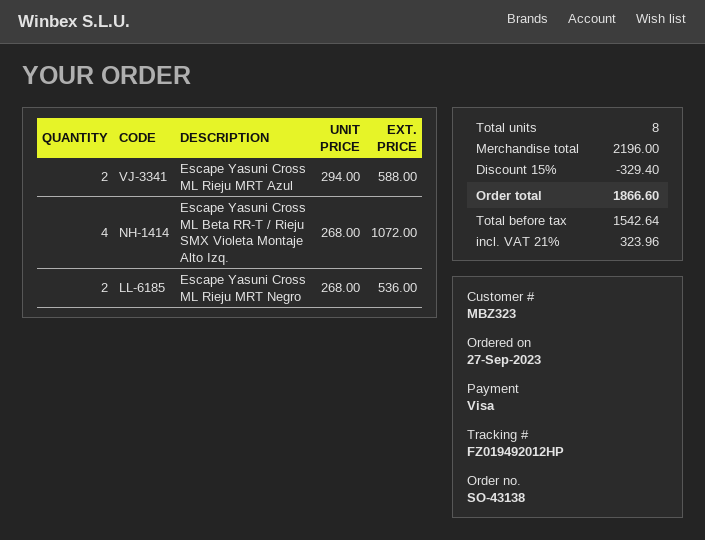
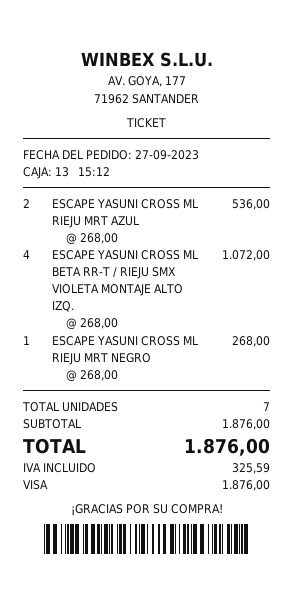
Escape Yasuni Cross ML Rieju MRT Azul: 2 x 294.00 = 588.00 -> 2 x 268.00 = 536.00
Escape Yasuni Cross ML Rieju MRT Negro: 2 x 268.00 = 536.00 -> 1 x 268.00 = 268.00
total quantity: 8 -> 7
subtotal: 2196.00 -> 1876.00
discount: 15% = 329.40 -> none
tax: 323.96 -> 325.59
total: 1866.60 -> 1876.00

